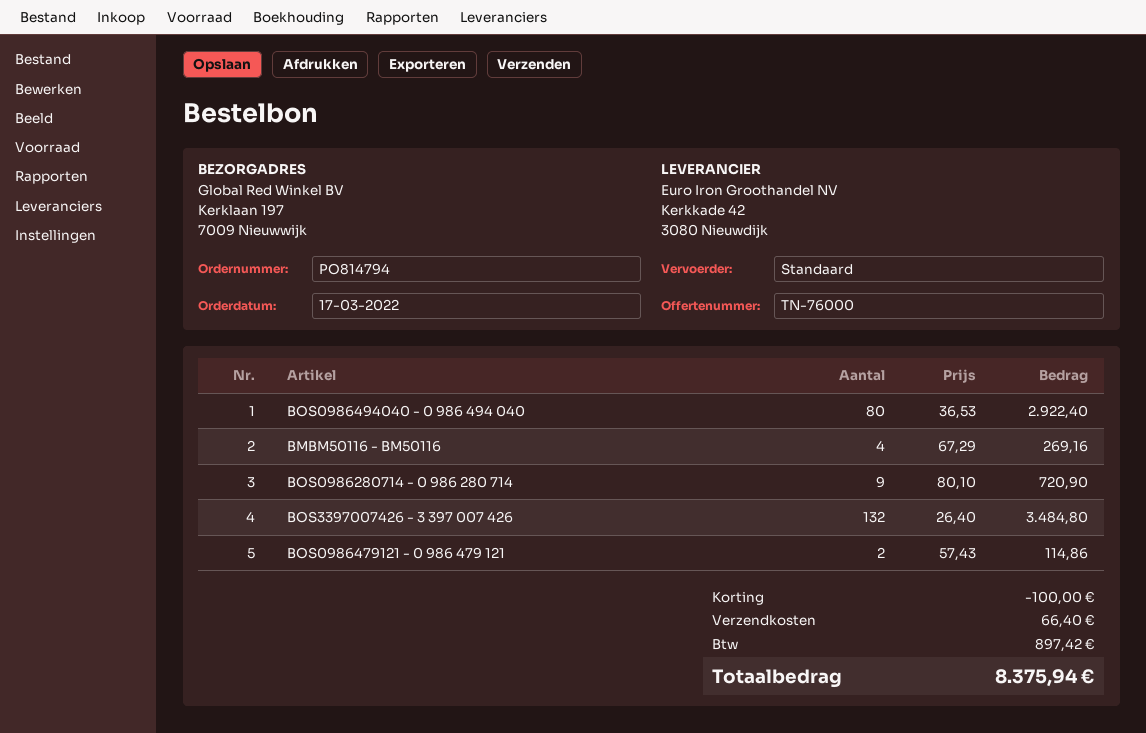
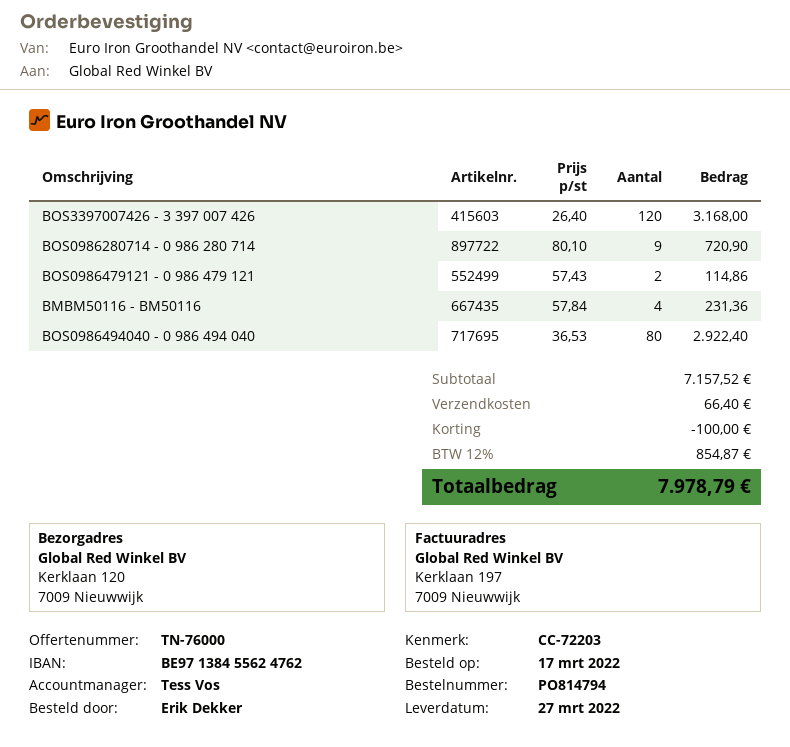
ship to: Kerklaan 197, 7009 Nieuwwijk -> Kerklaan 120, 7009 Nieuwwijk
BMBM50116 - BM50116: 4 x 67.29 = 269.16 -> 4 x 57.84 = 231.36
BOS3397007426 - 3 397 007 426: 132 x 26.40 = 3484.80 -> 120 x 26.40 = 3168.00
tax: 897.42 -> 854.87
total: 8375.94 -> 7978.79

